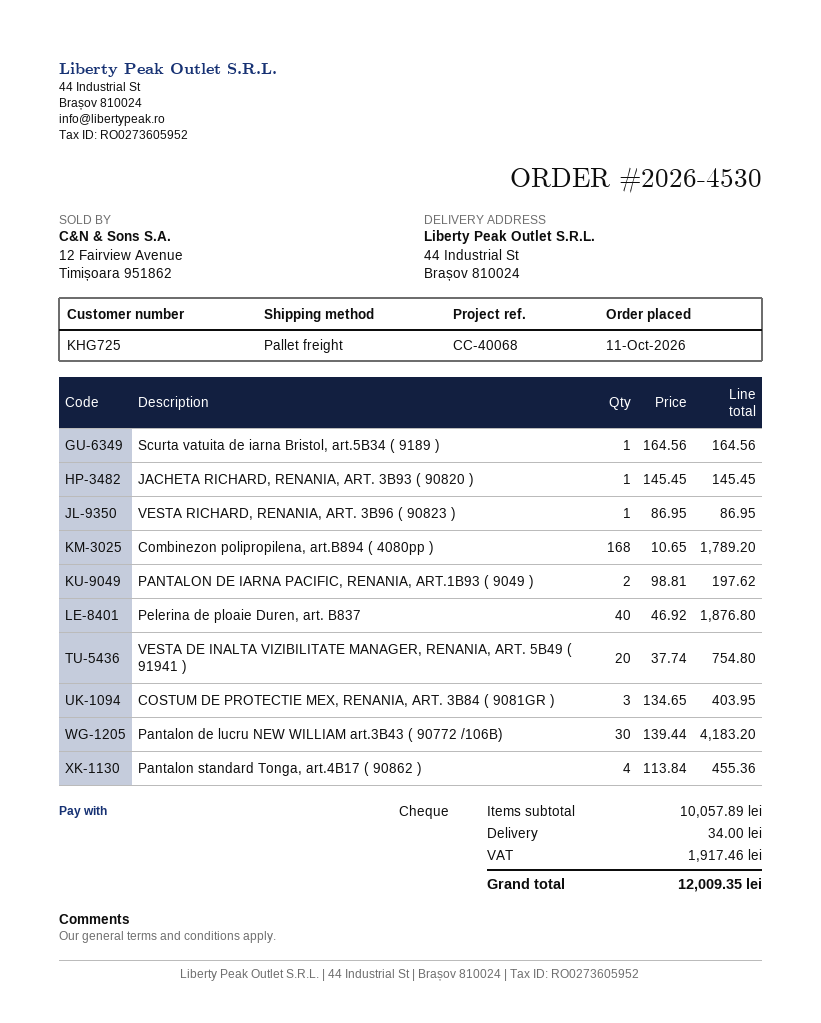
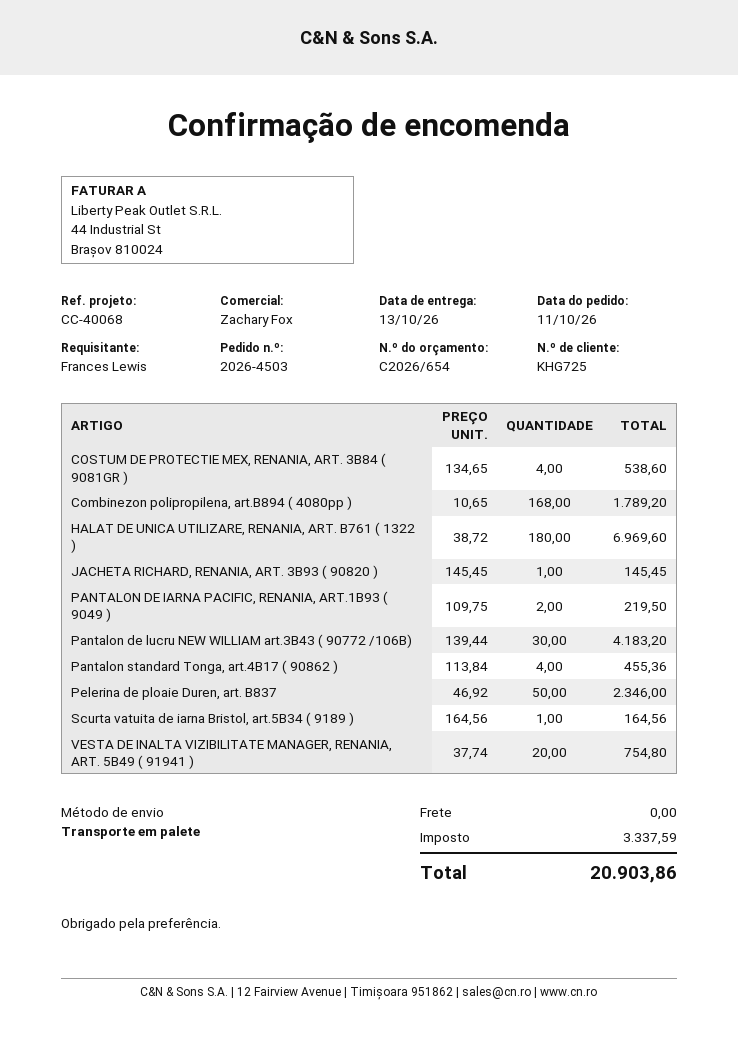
order number: 2026-4530 -> 2026-4503
VESTA RICHARD, RENANIA, ART. 3B96 ( 90823 ): 1 x 86.95 = 86.95 -> none
PANTALON DE IARNA PACIFIC, RENANIA, ART.1B93 ( 9049 ): 2 x 98.81 = 197.62 -> 2 x 109.75 = 219.50
Pelerina de ploaie Duren, art. B837: 40 x 46.92 = 1876.80 -> 50 x 46.92 = 2346.00
COSTUM DE PROTECTIE MEX, RENANIA, ART. 3B84 ( 9081GR ): 3 x 134.65 = 403.95 -> 4 x 134.65 = 538.60
HALAT DE UNICA UTILIZARE, RENANIA, ART. B761 ( 1322 ): none -> 180 x 38.72 = 6969.60
shipping: 34.00 -> 0.00
tax: 1917.46 -> 3337.59
total: 12009.35 -> 20903.86

